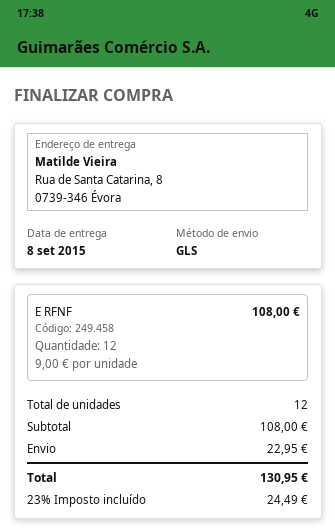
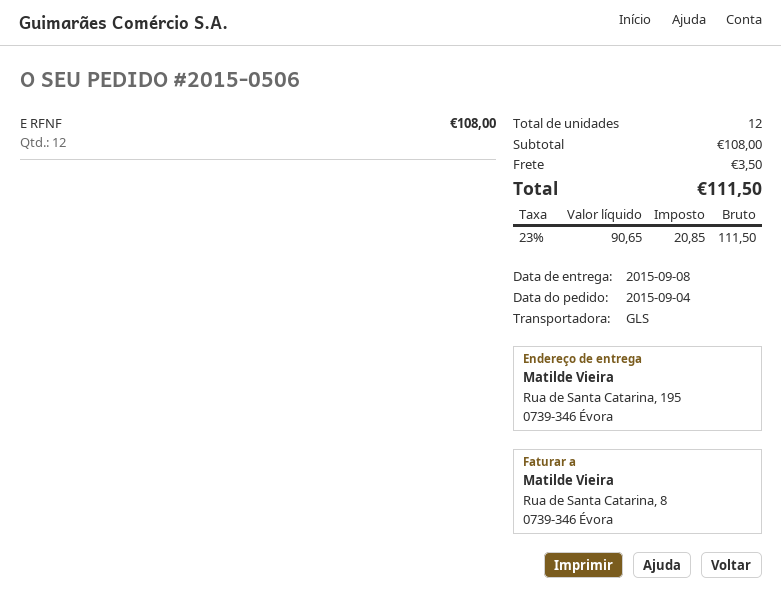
ship to: Rua de Santa Catarina, 8, 0739-346 Évora -> Rua de Santa Catarina, 195, 0739-346 Évora
shipping: 22.95 -> 3.50
tax: 23% = 24.49 -> 23% = 20.85
total: 130.95 -> 111.50

